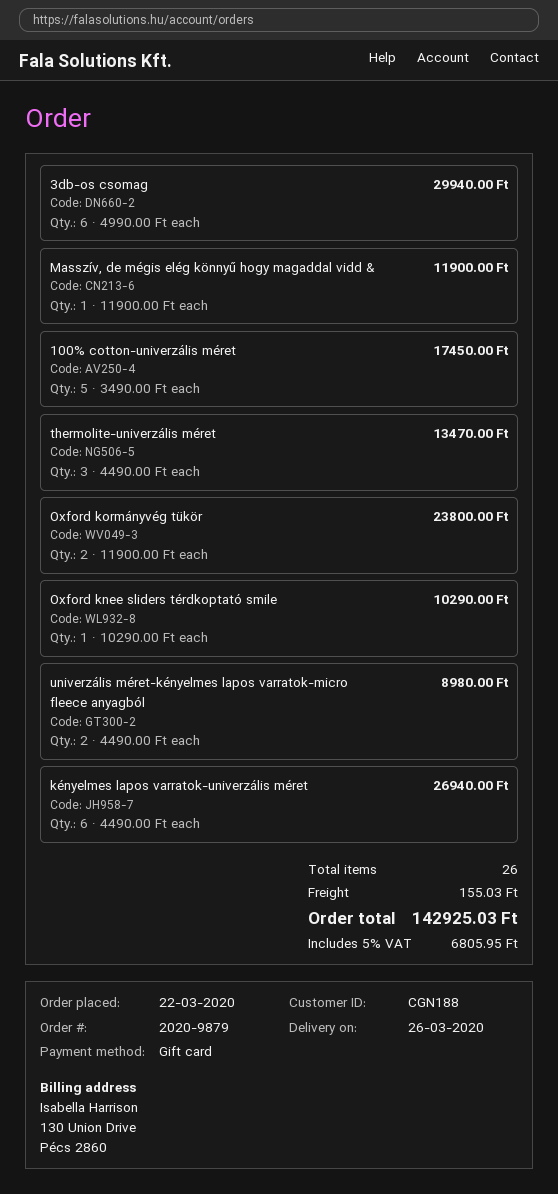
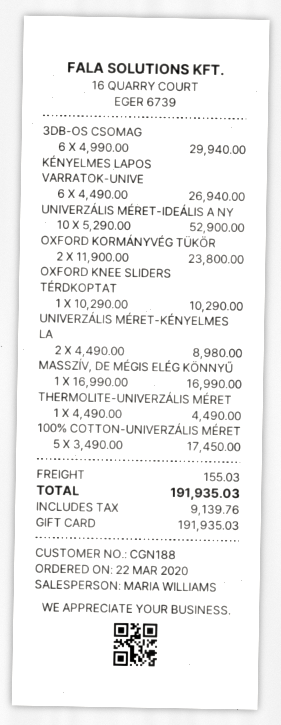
Masszív, de mégis elég könnyű hogy magaddal vidd &: 1 x 11900.00 = 11900.00 -> 1 x 16990.00 = 16990.00
thermolite-univerzális méret: 3 x 4490.00 = 13470.00 -> 1 x 4490.00 = 4490.00
UNIVERZÁLIS MÉRET-IDEÁLIS A NY: none -> 10 x 5290.00 = 52900.00
tax: 6805.95 -> 9139.76
total: 142925.03 -> 191935.03

